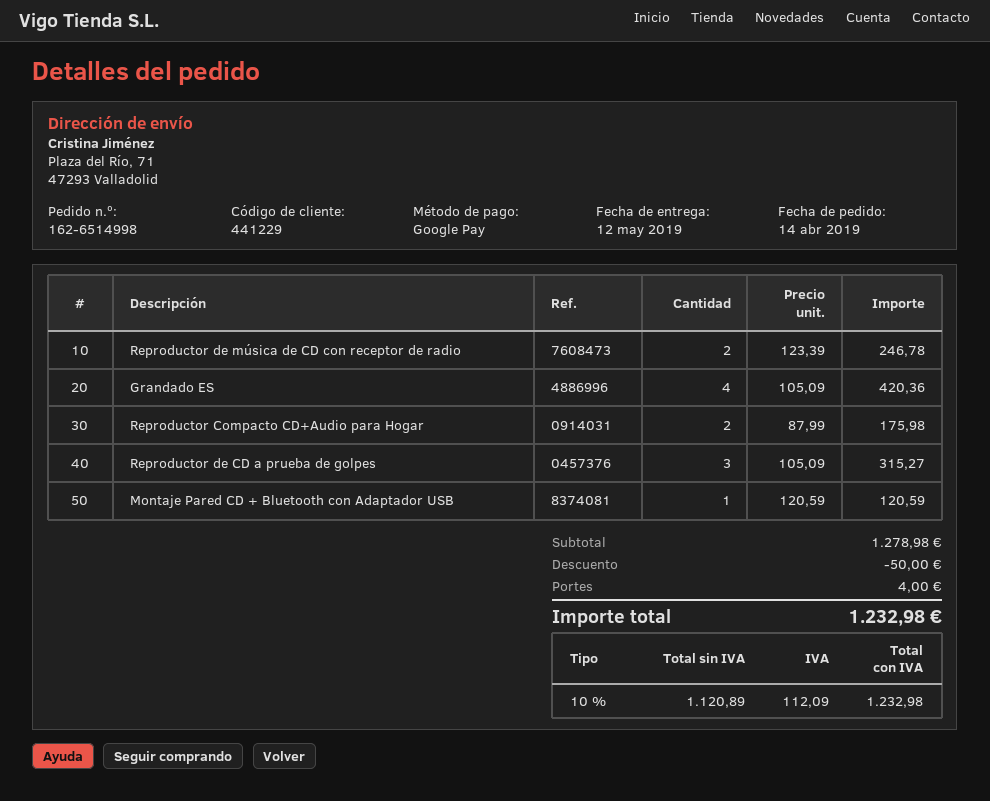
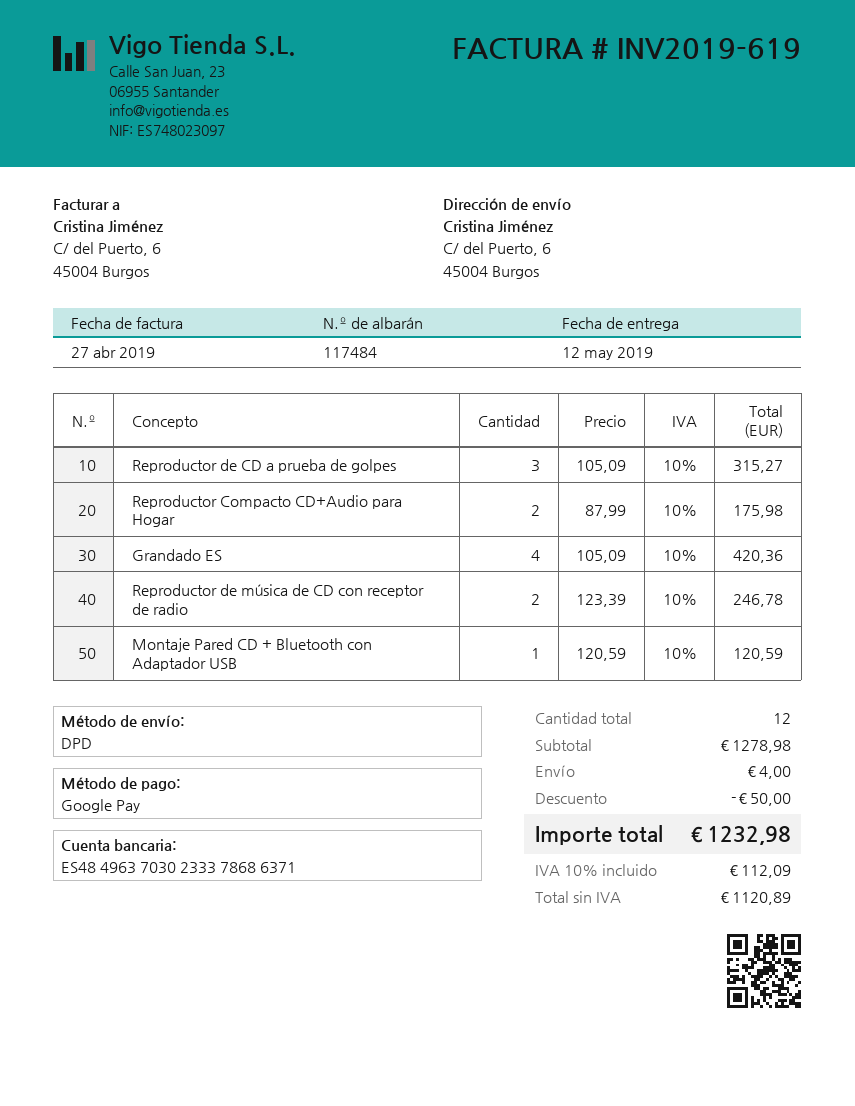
ship to: Plaza del Río, 71, 47293 Valladolid -> C/ del Puerto, 6, 45004 Burgos

